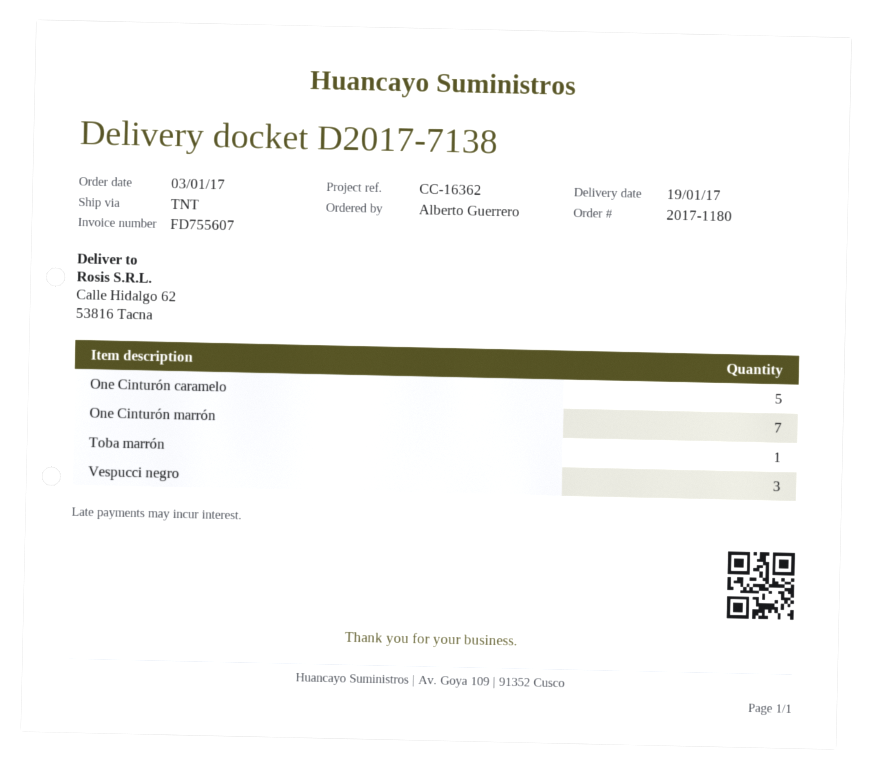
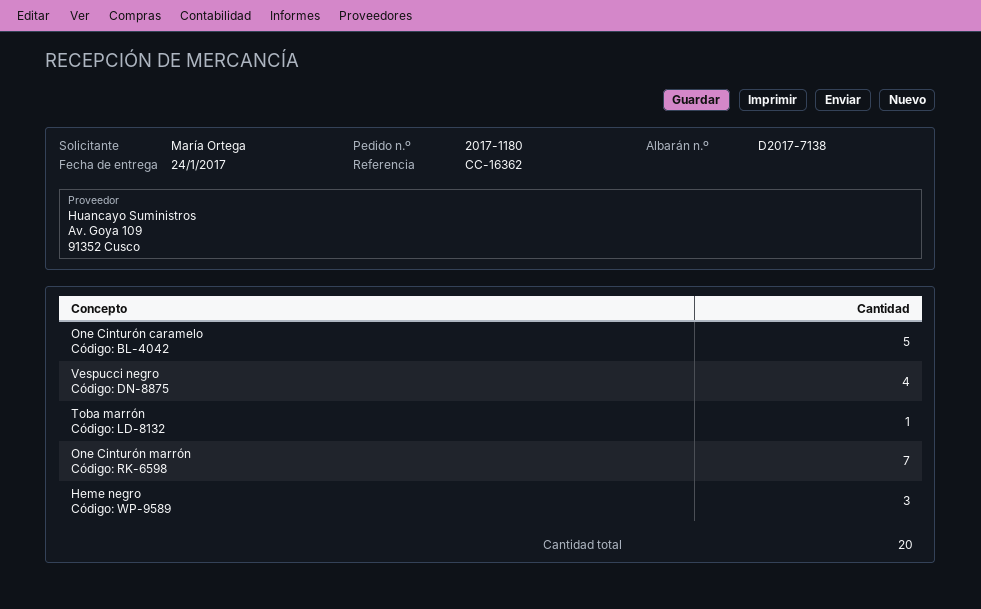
delivery date: 2017-01-19 -> 2017-01-24
ordered by: Alberto Guerrero -> María Ortega
Vespucci negro: 3 -> 4
Heme negro: none -> 3

